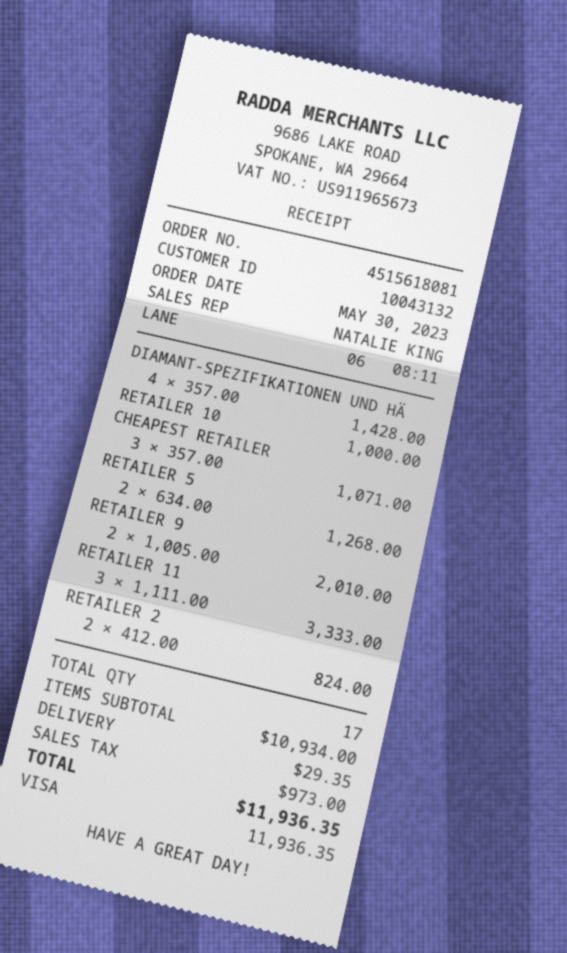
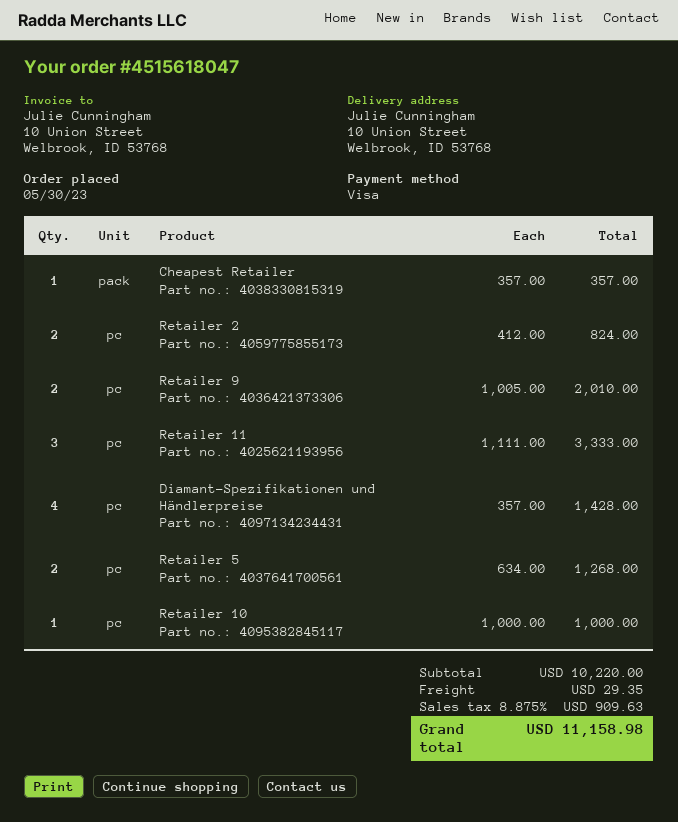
order number: 4515618081 -> 4515618047
CHEAPEST RETAILER: 3 x 357.00 = 1071.00 -> 1 x 357.00 = 357.00
subtotal: 10934.00 -> 10220.00
tax: 973.00 -> 909.63
total: 11936.35 -> 11158.98

